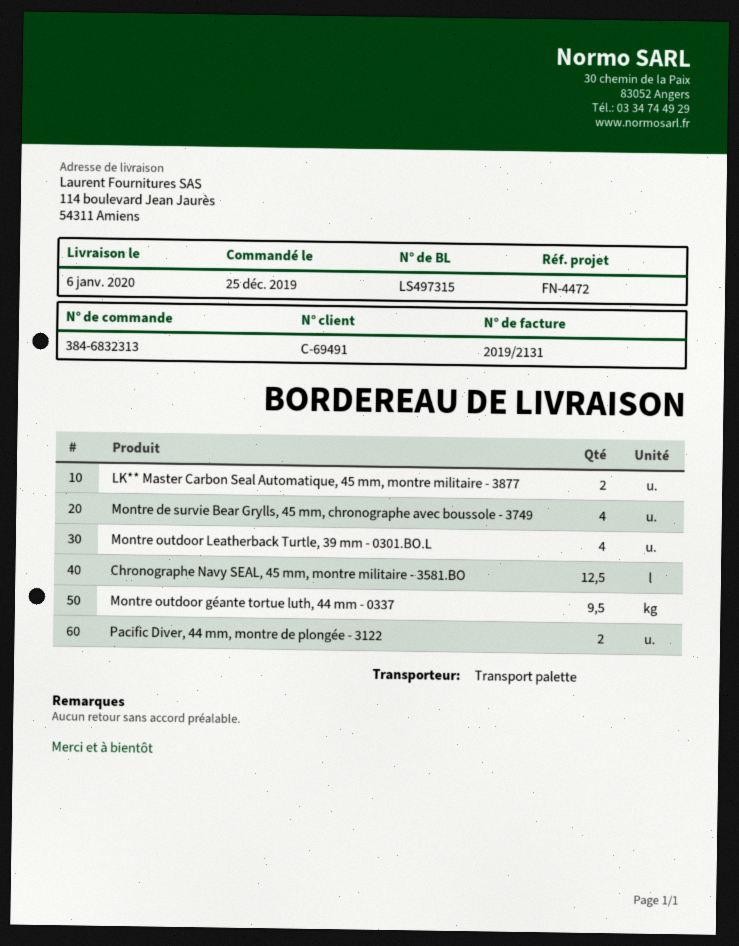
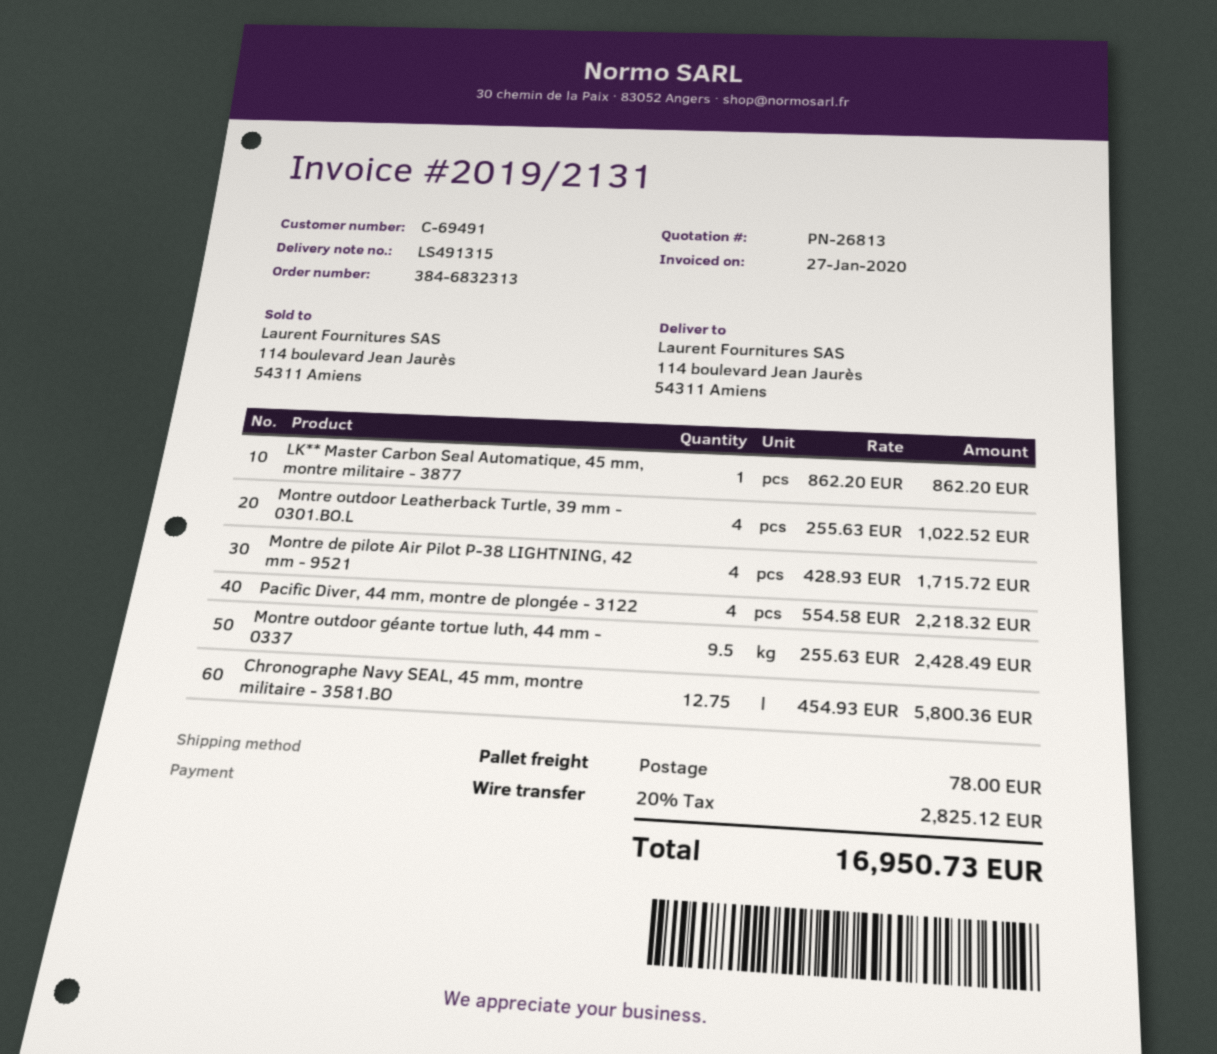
delivery note number: LS497315 -> LS491315
LK** Master Carbon Seal Automatique, 45 mm, montre militaire - 3877: 2 -> 1
Montre de survie Bear Grylls, 45 mm, chronographe avec boussole - 3749: 4 -> none
Chronographe Navy SEAL, 45 mm, montre militaire - 3581.BO: 12.5 -> 12.75
Pacific Diver, 44 mm, montre de plongée - 3122: 2 -> 4
Montre de pilote Air Pilot P-38 LIGHTNING, 42 mm - 9521: none -> 4

